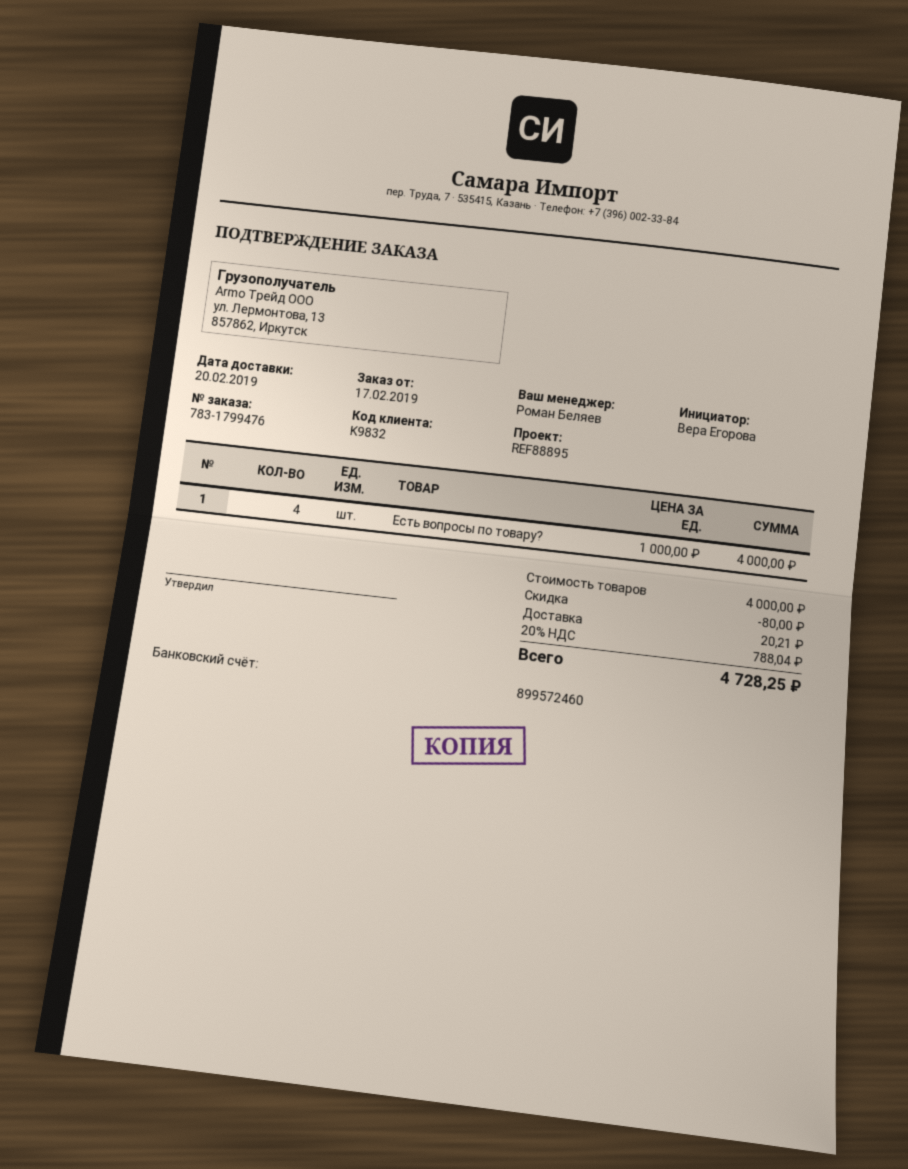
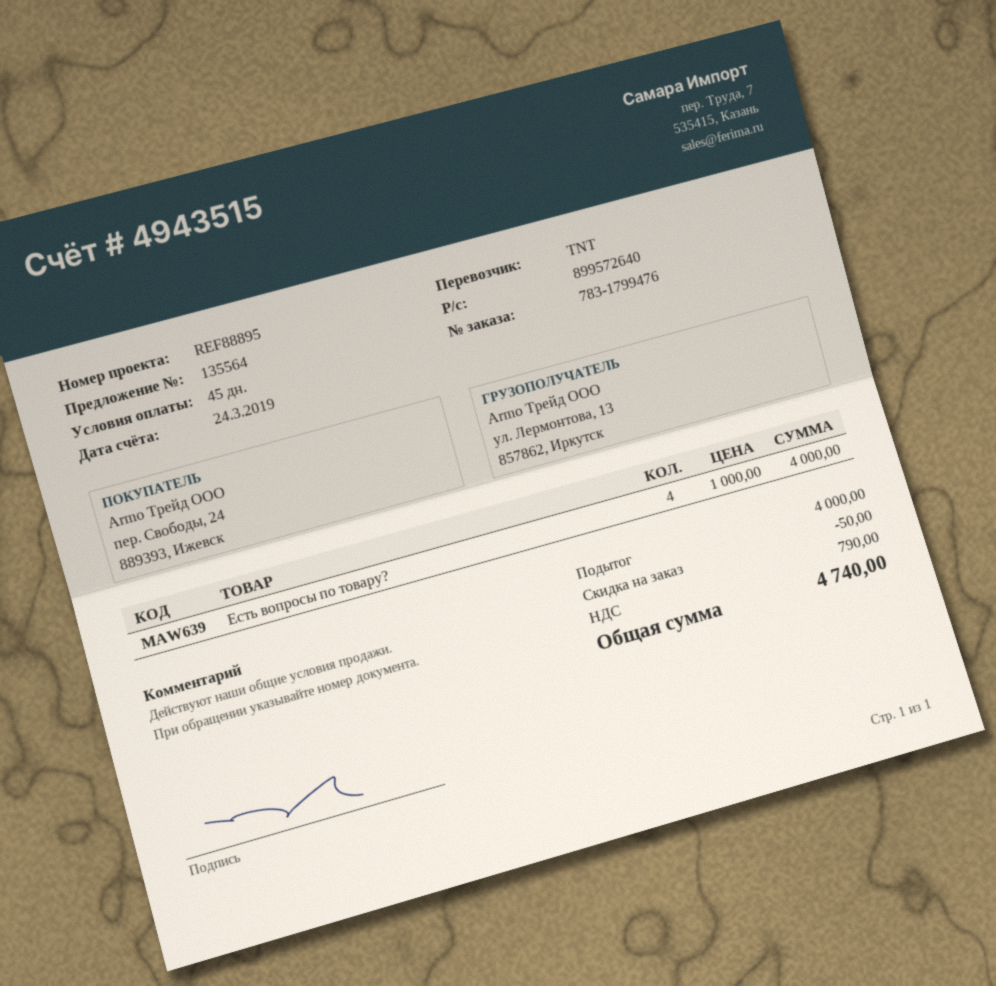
bank account: 899572460 -> 899572640
discount: 80.00 -> 50.00
shipping: 20.21 -> none
tax: 788.04 -> 790.00
total: 4728.25 -> 4740.00

